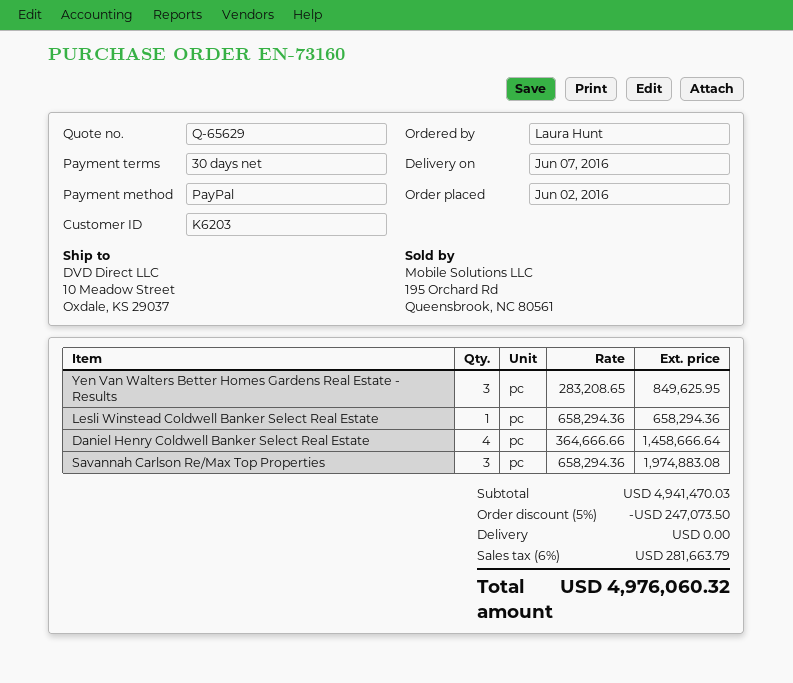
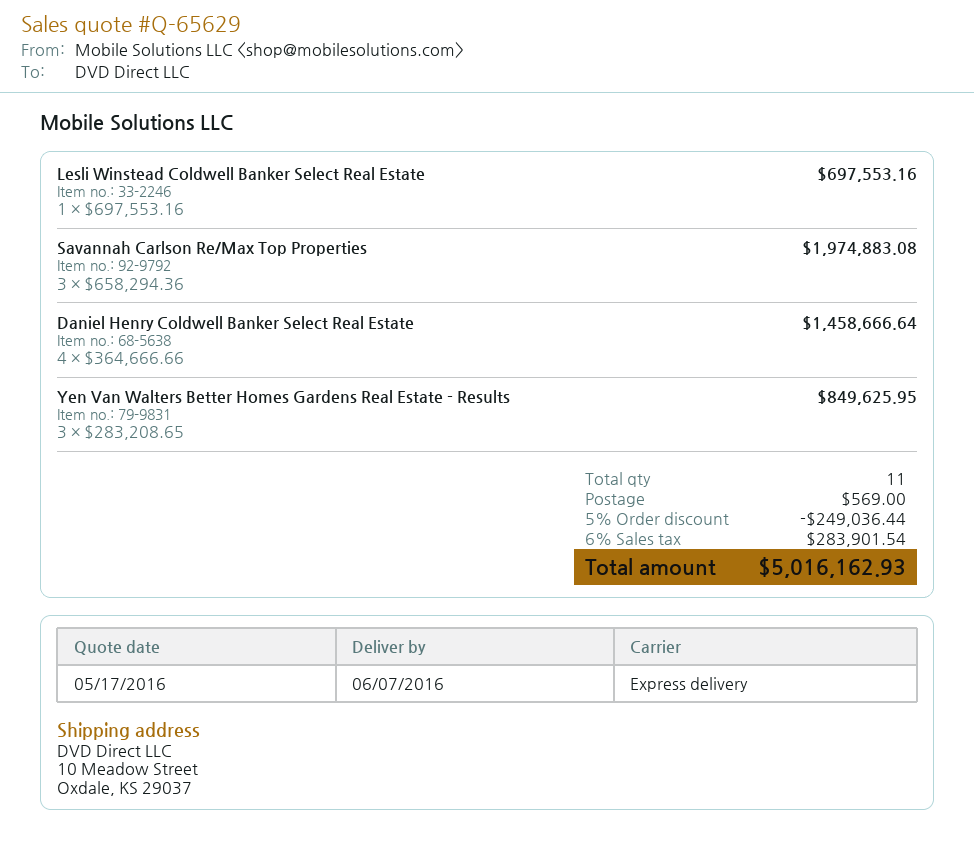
Lesli Winstead Coldwell Banker Select Real Estate: 1 x 658294.36 = 658294.36 -> 1 x 697553.16 = 697553.16
discount: 5% = 247073.50 -> 5% = 249036.44
shipping: 0.00 -> 569.00
tax: 6% = 281663.79 -> 6% = 283901.54
total: 4976060.32 -> 5016162.93

